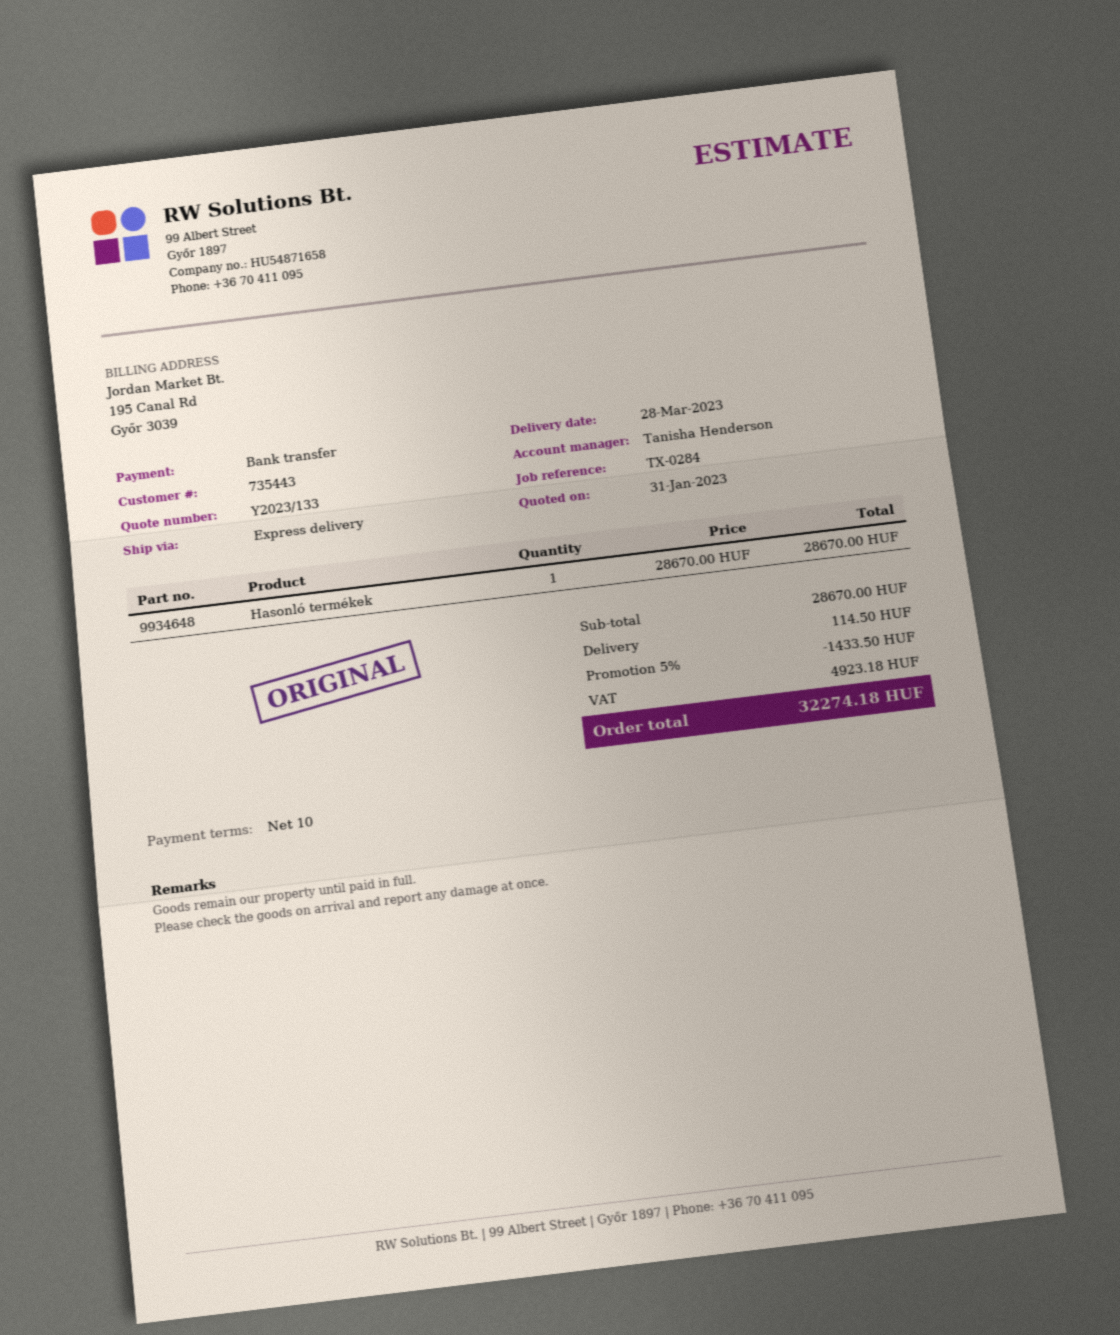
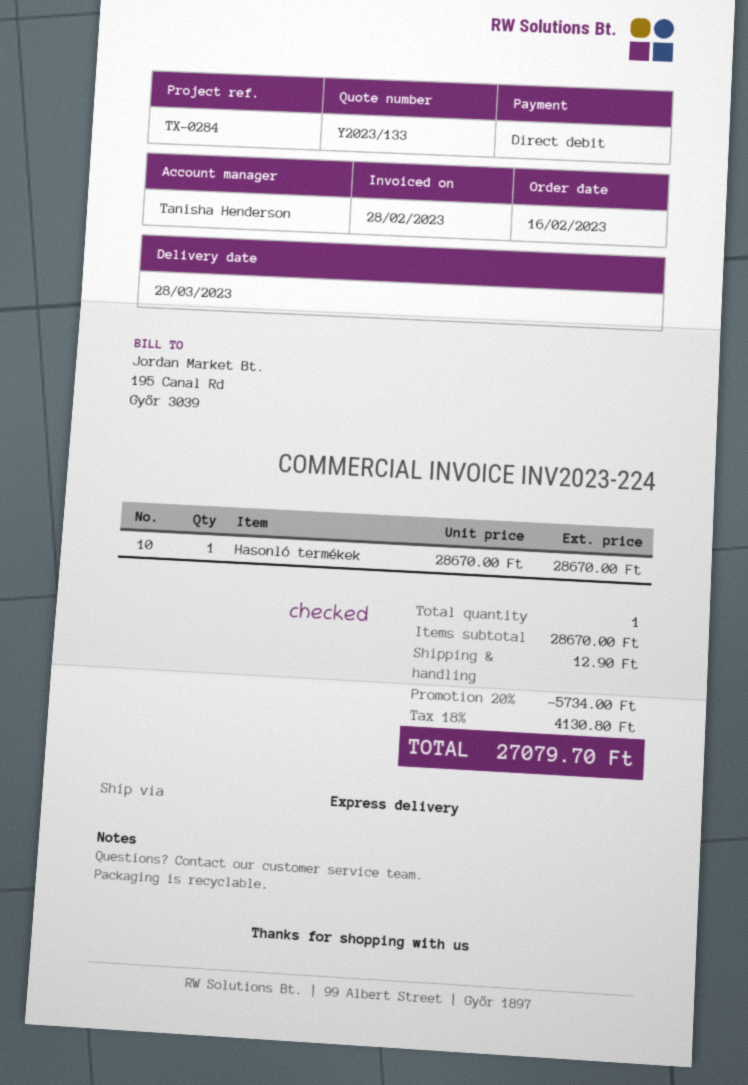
payment method: bank transfer -> direct debit
discount: 5% = 1433.50 -> 20% = 5734.00
shipping: 114.50 -> 12.90
tax: 4923.18 -> 4130.80
total: 32274.18 -> 27079.70

